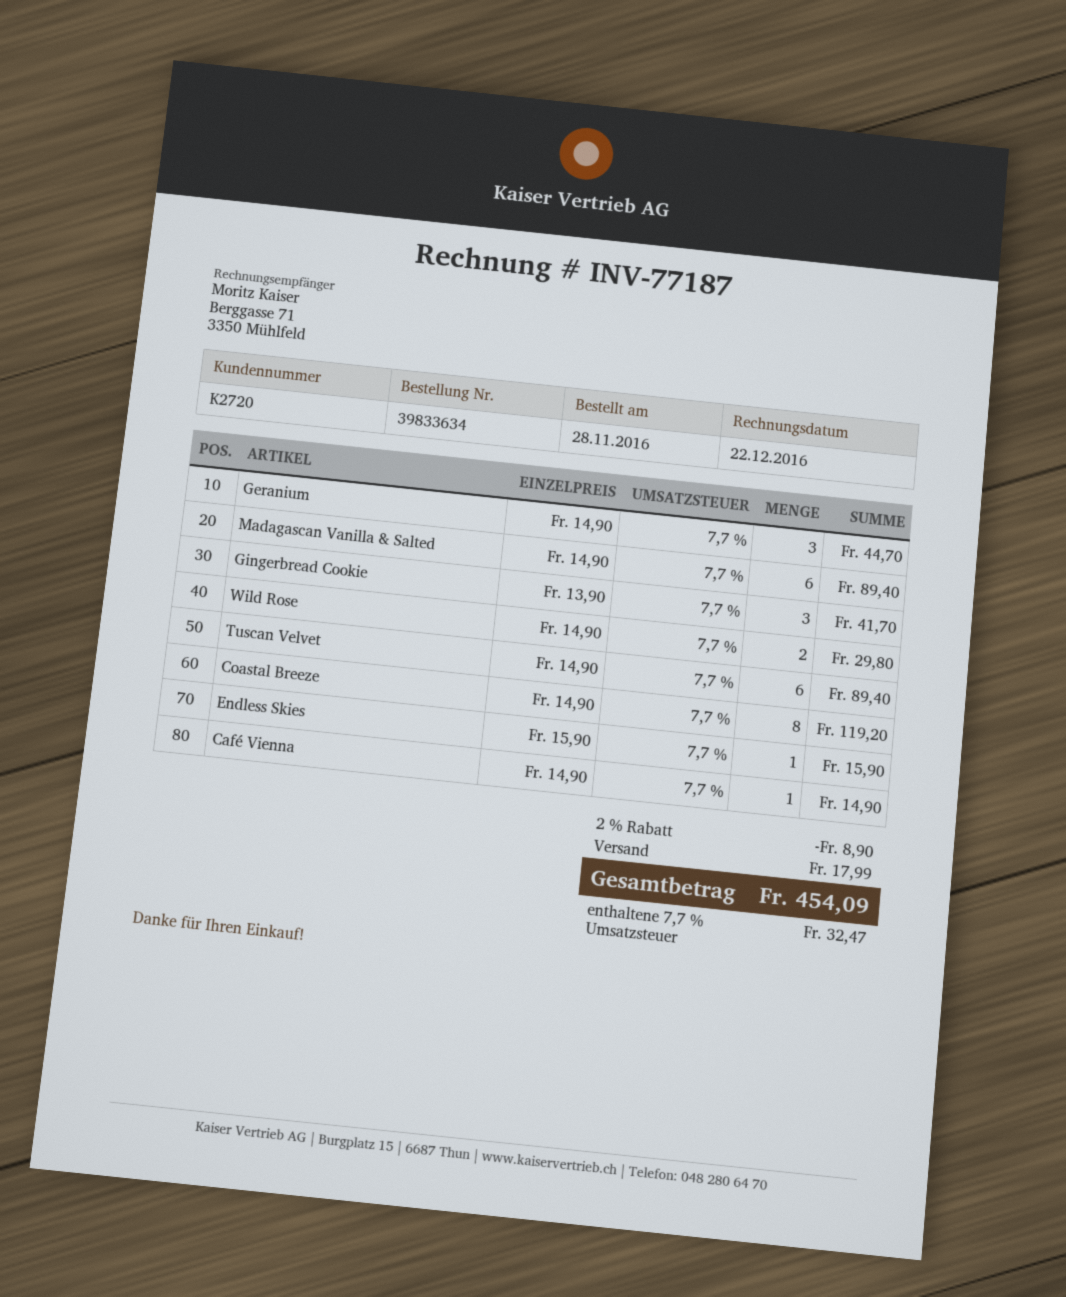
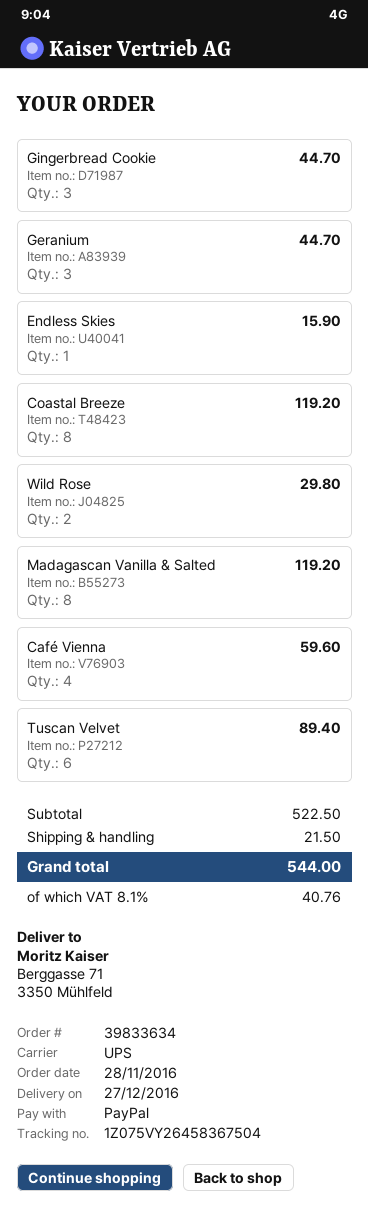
Madagascan Vanilla & Salted: 6 for 89.40 -> 8 for 119.20
Gingerbread Cookie: 3 for 41.70 -> 3 for 44.70
Café Vienna: 1 for 14.90 -> 4 for 59.60
discount: 2% = 8.90 -> none
shipping: 17.99 -> 21.50
tax: 7.7% = 32.47 -> 8.1% = 40.76
total: 454.09 -> 544.00

